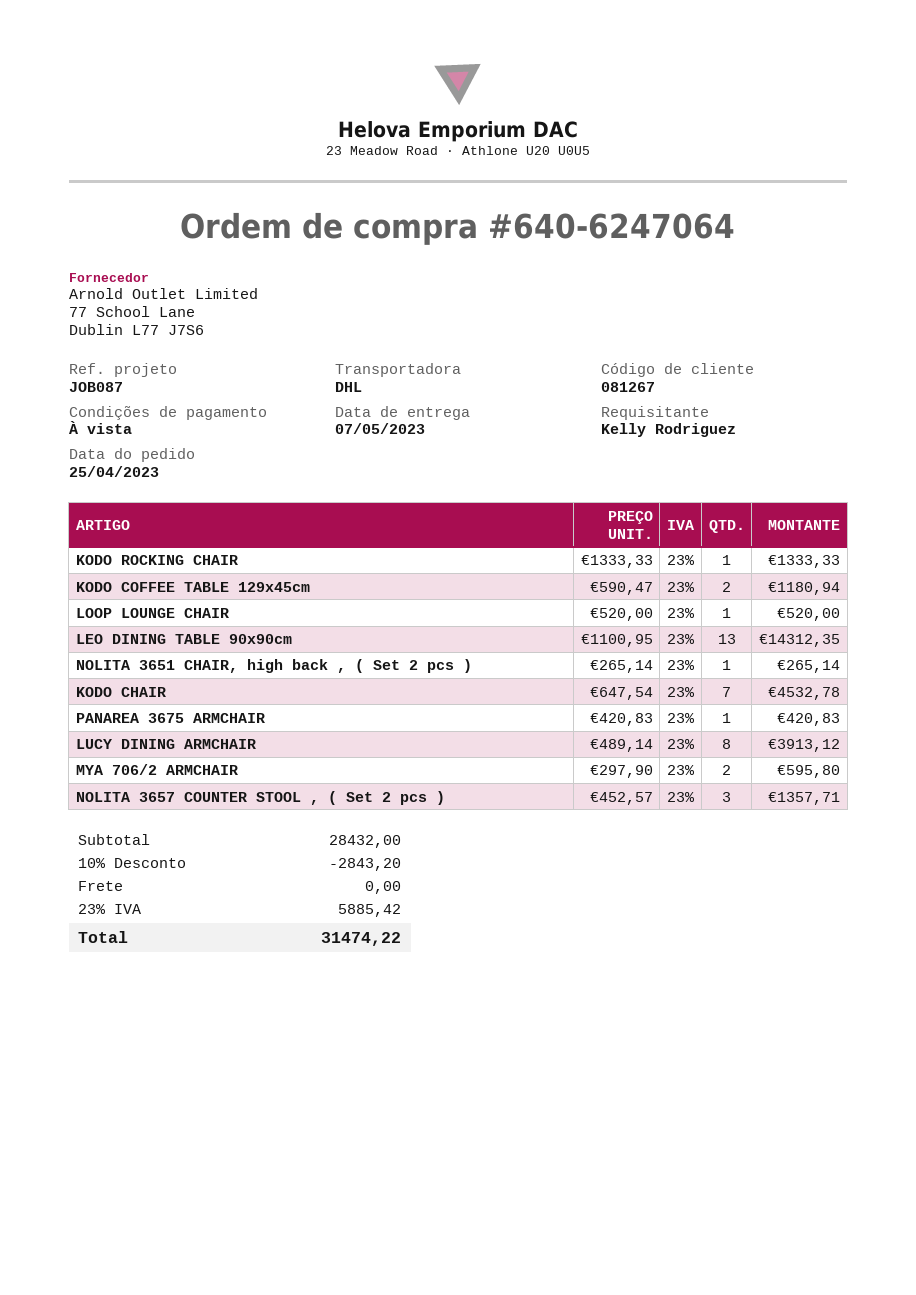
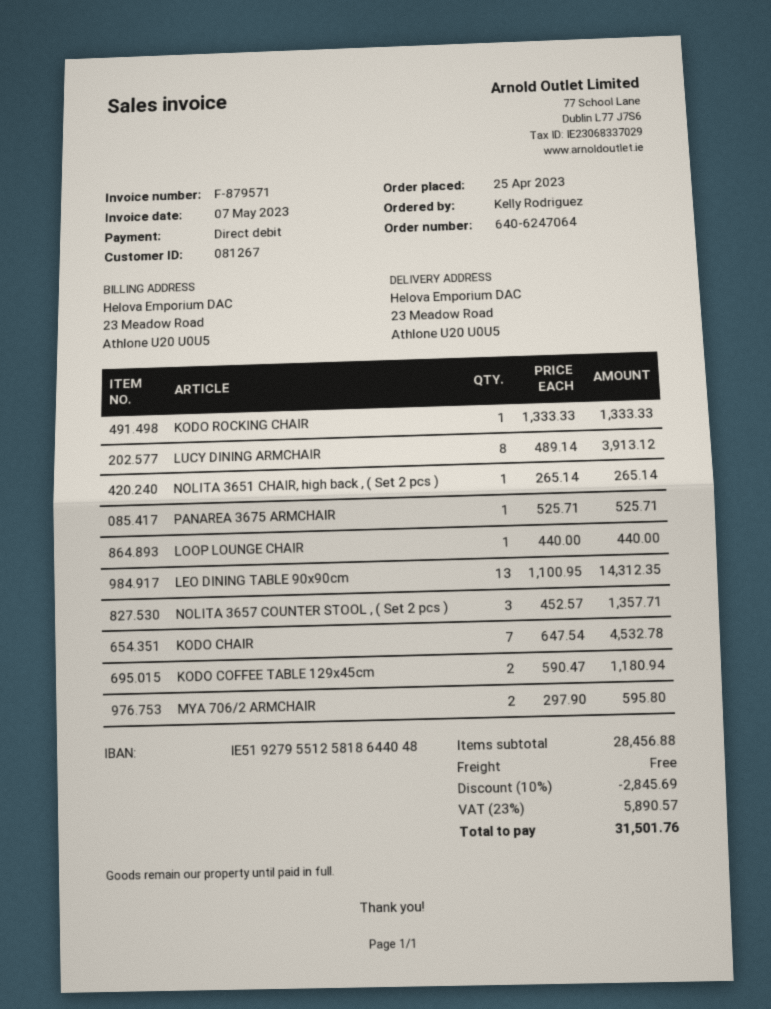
LOOP LOUNGE CHAIR: 1 x 520.00 = 520.00 -> 1 x 440.00 = 440.00
PANAREA 3675 ARMCHAIR: 1 x 420.83 = 420.83 -> 1 x 525.71 = 525.71
subtotal: 28432.00 -> 28456.88
discount: 10% = 2843.20 -> 10% = 2845.69
tax: 23% = 5885.42 -> 23% = 5890.57
total: 31474.22 -> 31501.76

